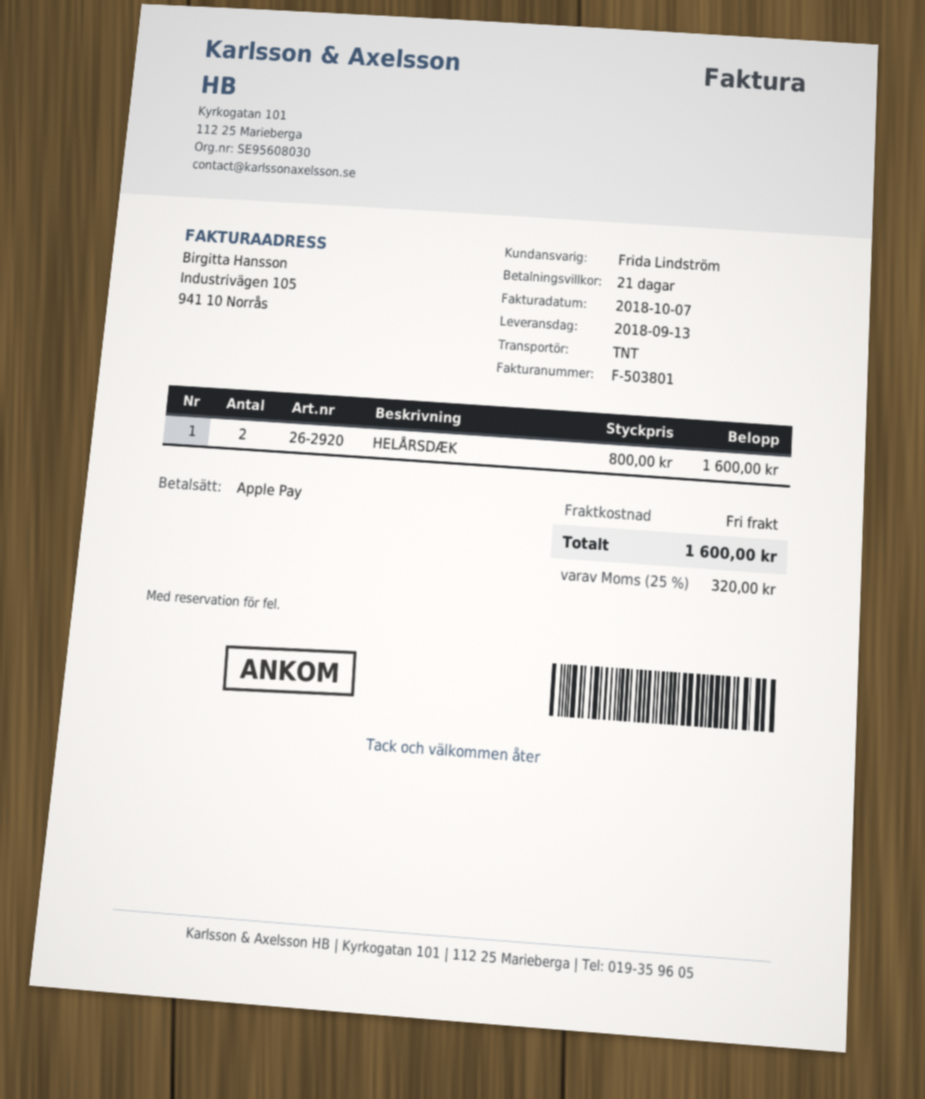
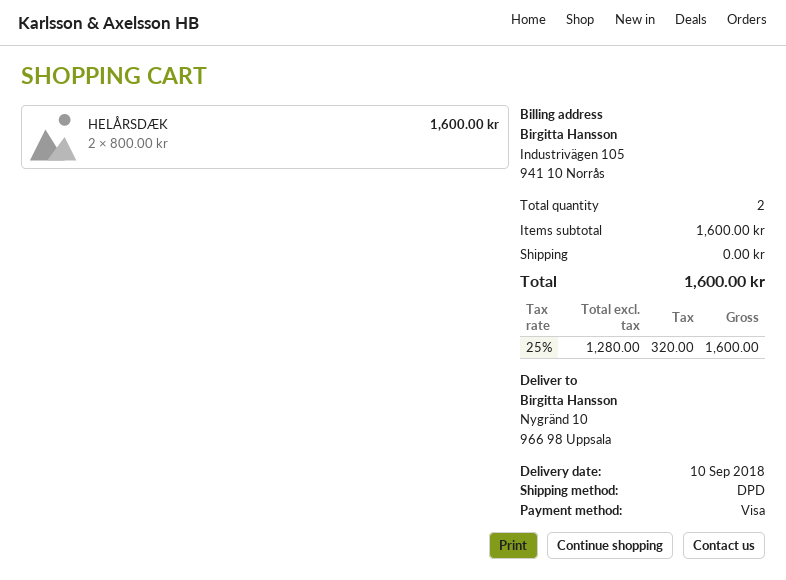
delivery date: 2018-09-13 -> 2018-09-10
payment method: Apple Pay -> Visa
shipping method: TNT -> DPD

